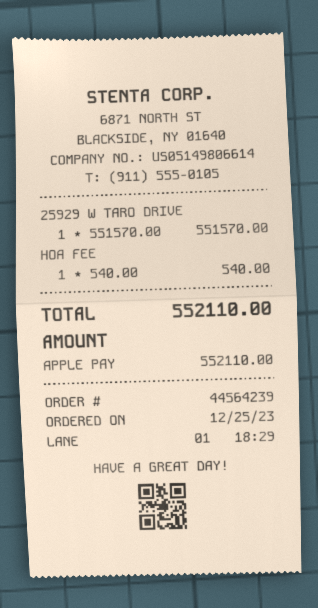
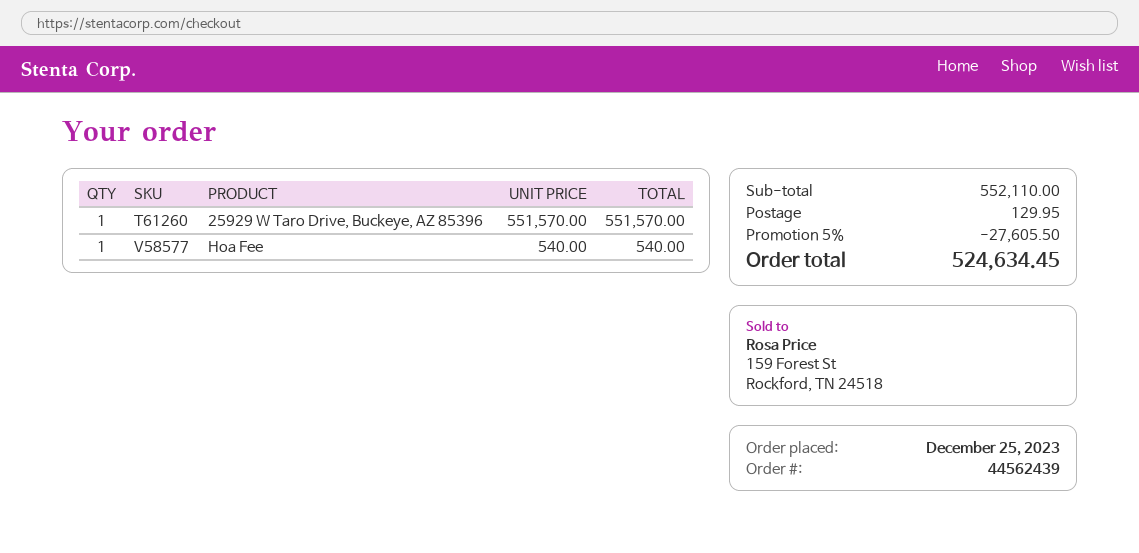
order number: 44564239 -> 44562439
discount: none -> 5% = 27605.50
shipping: none -> 129.95
total: 552110.00 -> 524634.45

